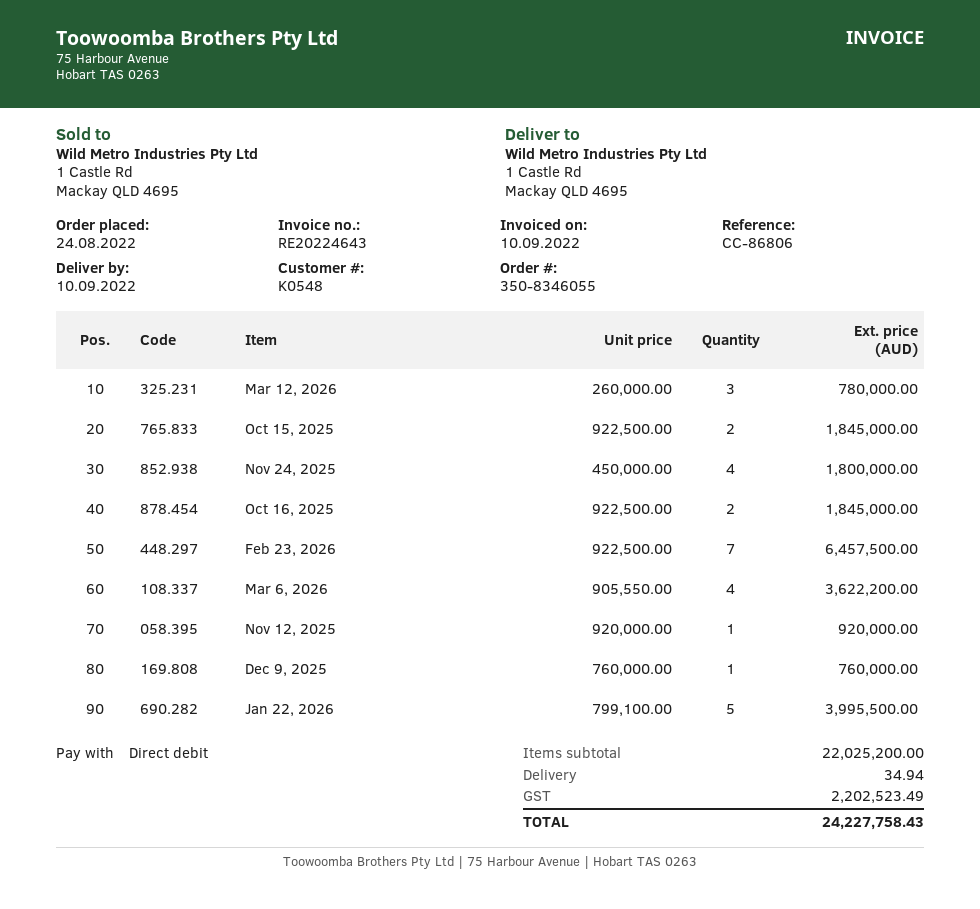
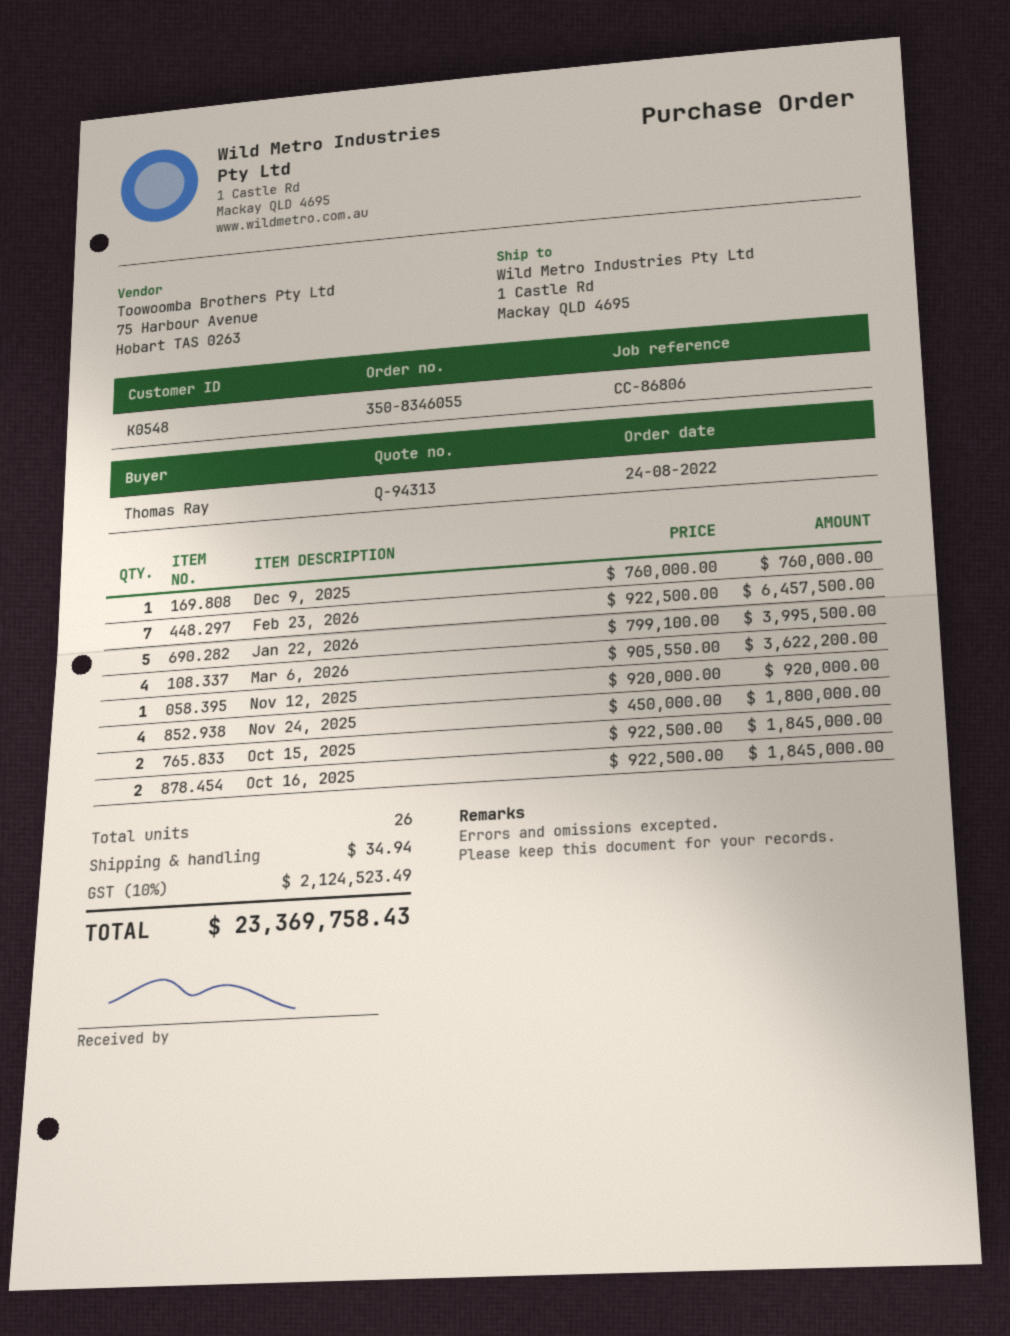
Mar 12, 2026: 3 x 260000.00 = 780000.00 -> none
tax: 2202523.49 -> 2124523.49
total: 24227758.43 -> 23369758.43

